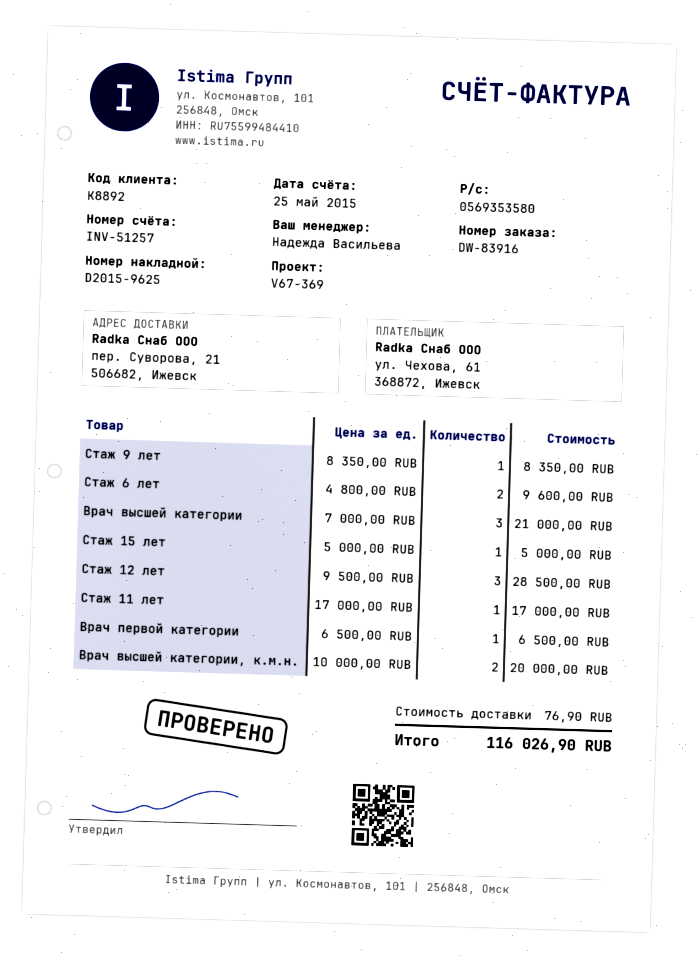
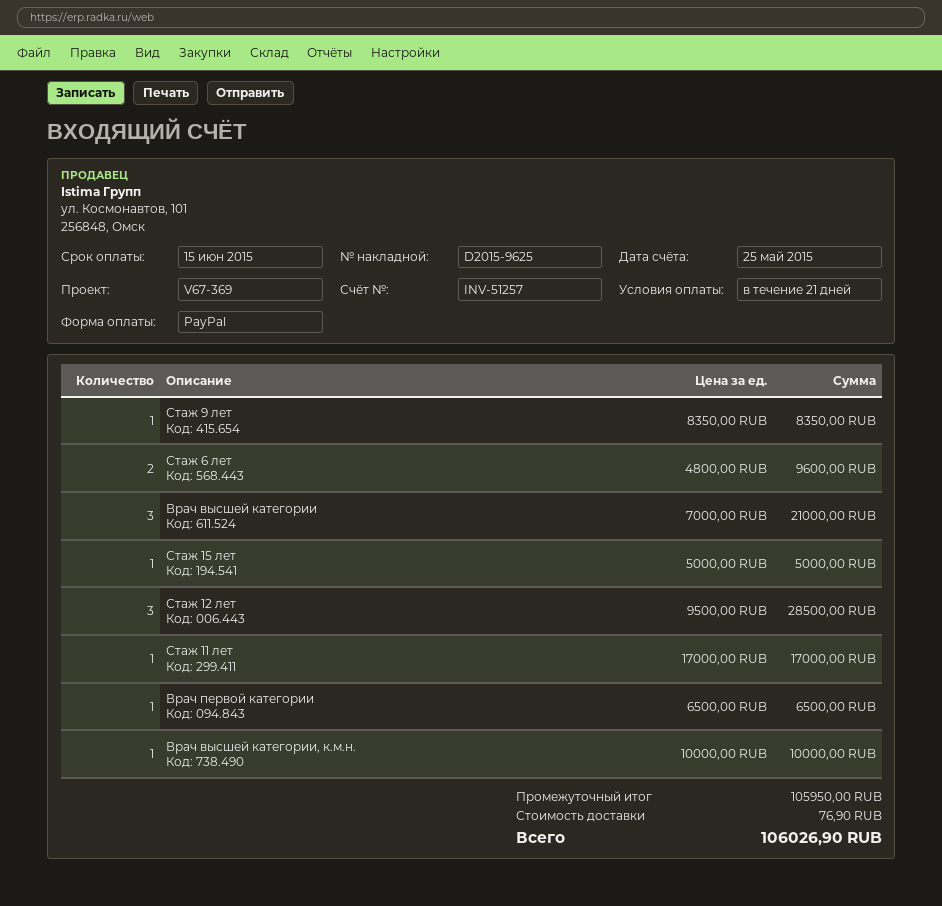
Врач высшей категории, к.м.н.: 2 x 10000.00 = 20000.00 -> 1 x 10000.00 = 10000.00
total: 116026.90 -> 106026.90

